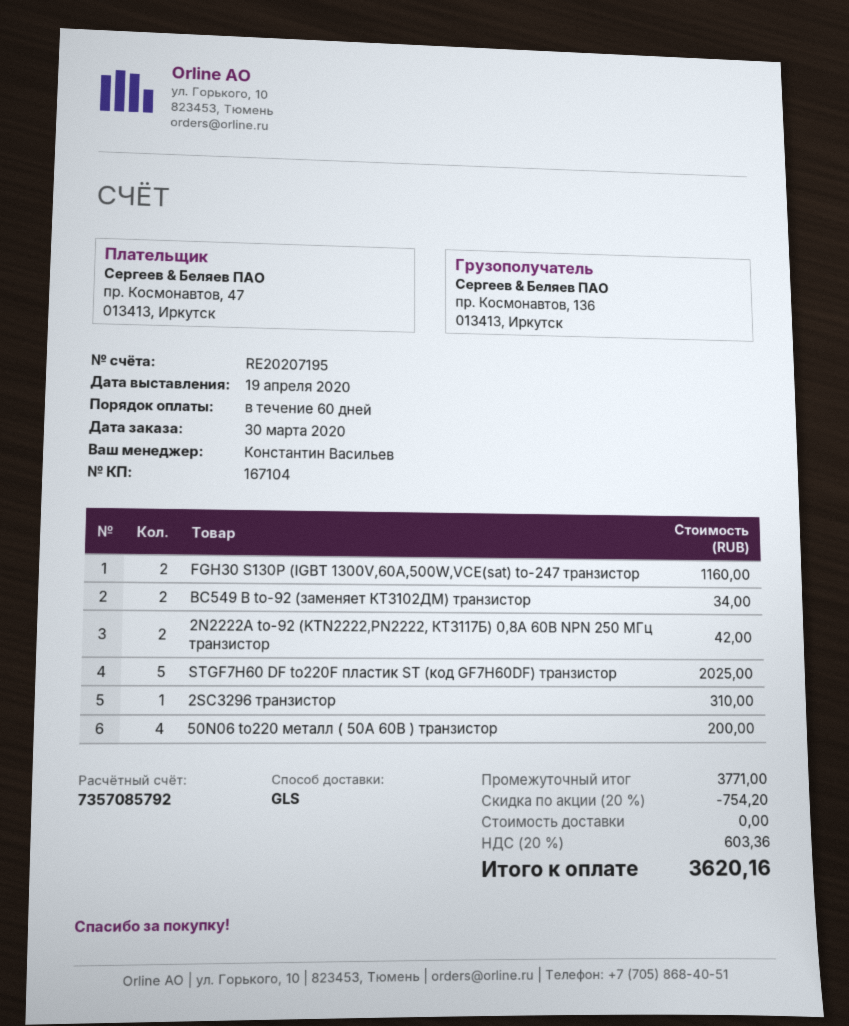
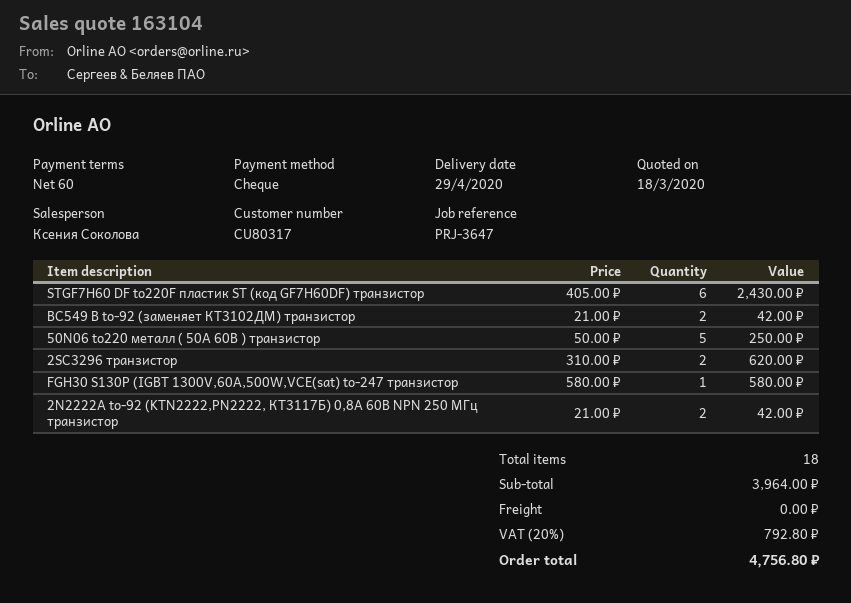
quote number: 167104 -> 163104
sales rep: Константин Васильев -> Ксения Соколова
FGH30 S130P (IGBT 1300V,60A,500W,VCE(sat) to-247 транзистор: 2 for 1160.00 -> 1 for 580.00
BC549 B to-92 (заменяет КТ3102ДМ) транзистор: 2 for 34.00 -> 2 for 42.00
STGF7H60 DF to220F пластик ST (код GF7H60DF) транзистор: 5 for 2025.00 -> 6 for 2430.00
2SC3296 транзистор: 1 for 310.00 -> 2 for 620.00
50N06 to220 металл ( 50A 60B ) транзистор: 4 for 200.00 -> 5 for 250.00
subtotal: 3771.00 -> 3964.00
discount: 20% = 754.20 -> none
tax: 20% = 603.36 -> 20% = 792.80
total: 3620.16 -> 4756.80

